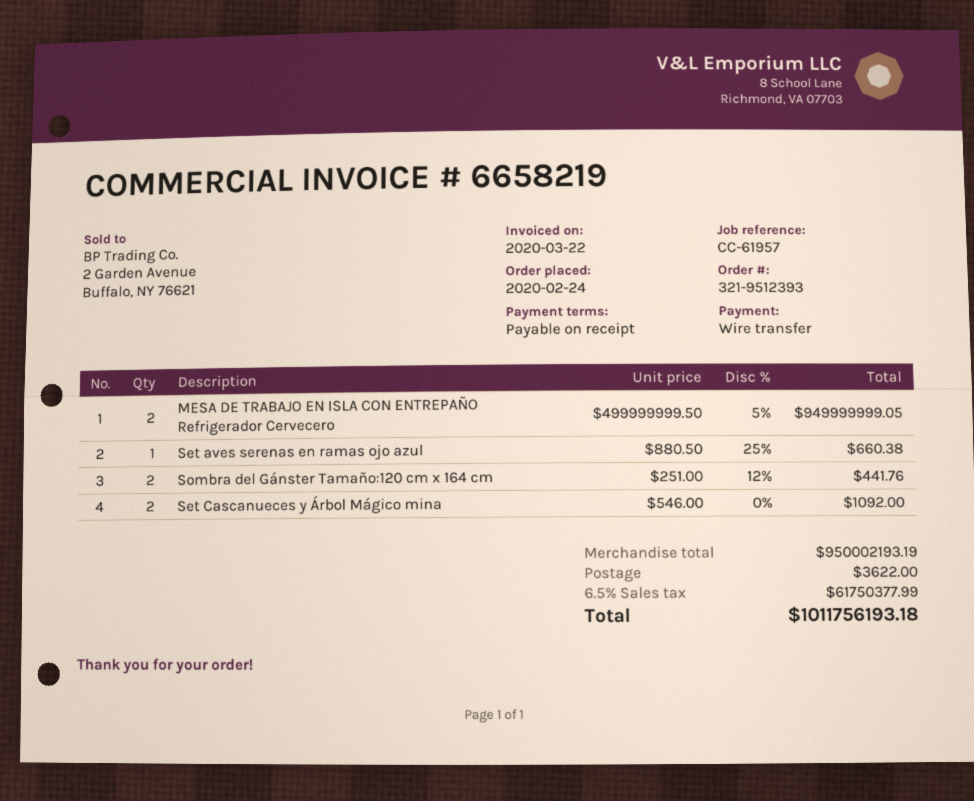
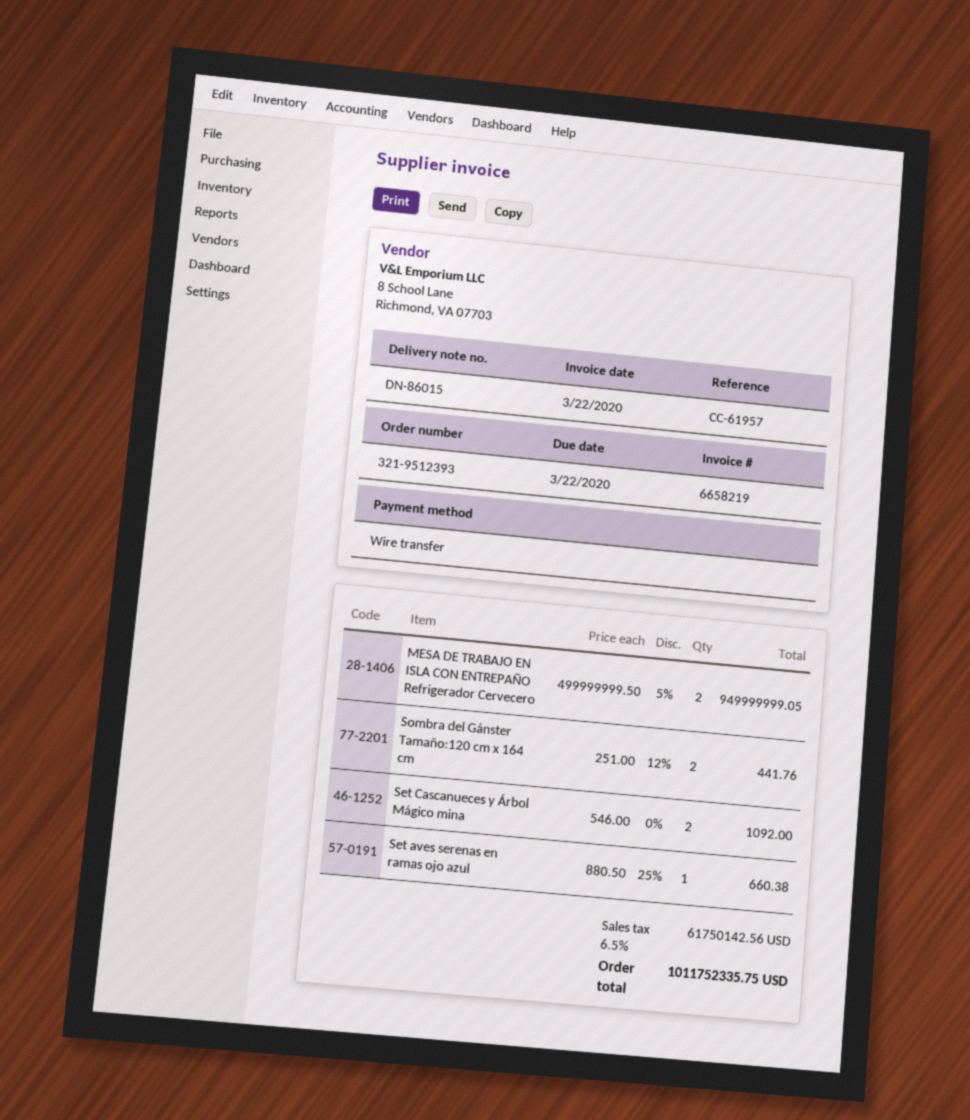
shipping: 3622.00 -> none
tax: 6.5% = 61750377.99 -> 6.5% = 61750142.56
total: 1011756193.18 -> 1011752335.75

